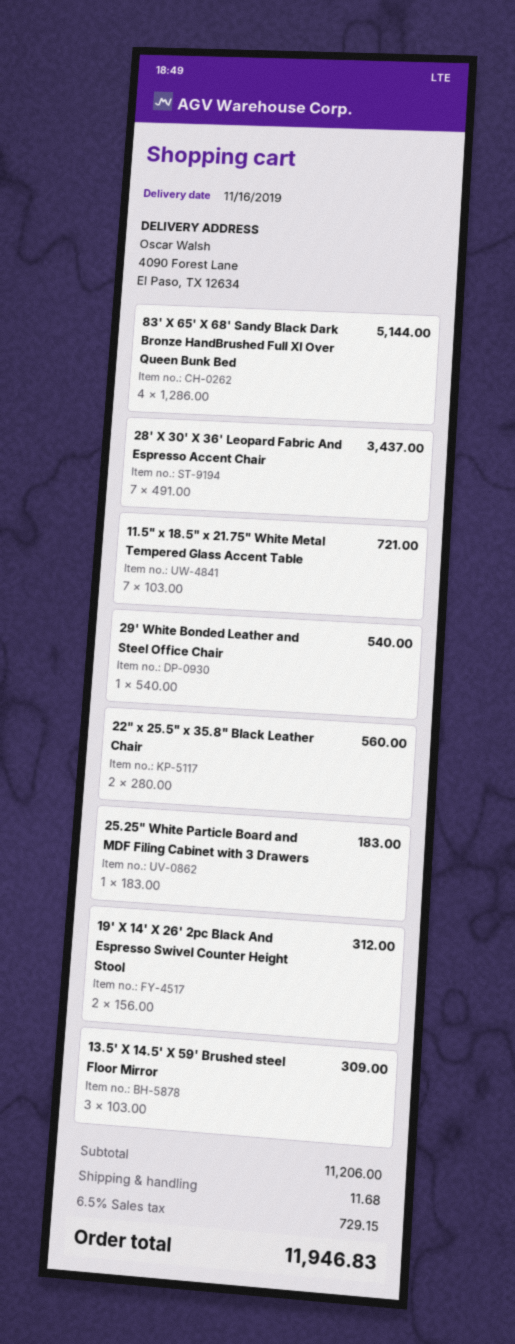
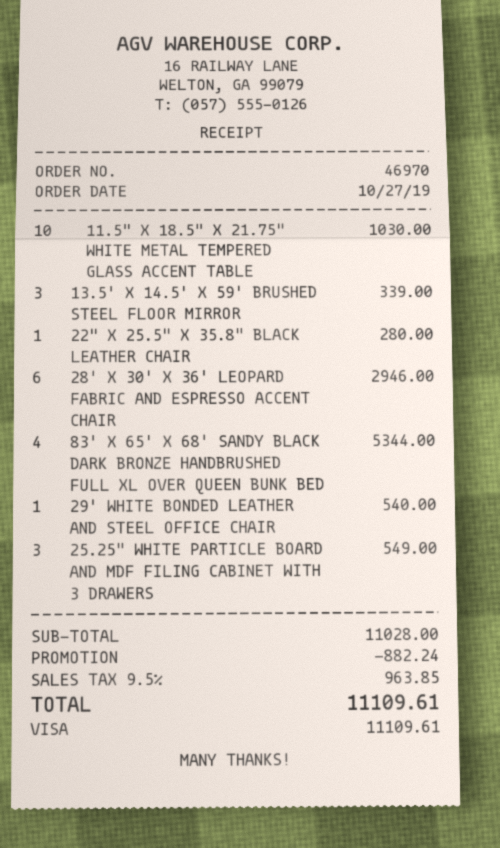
83' X 65' X 68' Sandy Black Dark Bronze HandBrushed Full Xl Over Queen Bunk Bed: 4 for 5144.00 -> 4 for 5344.00
28' X 30' X 36' Leopard Fabric And Espresso Accent Chair: 7 for 3437.00 -> 6 for 2946.00
11.5" x 18.5" x 21.75" White Metal Tempered Glass Accent Table: 7 for 721.00 -> 10 for 1030.00
22" x 25.5" x 35.8" Black Leather Chair: 2 for 560.00 -> 1 for 280.00
25.25" White Particle Board and MDF Filing Cabinet with 3 Drawers: 1 for 183.00 -> 3 for 549.00
19' X 14' X 26' 2pc Black And Espresso Swivel Counter Height Stool: 2 for 312.00 -> none
13.5' X 14.5' X 59' Brushed steel Floor Mirror: 3 for 309.00 -> 3 for 339.00
subtotal: 11206.00 -> 11028.00
discount: none -> 882.24
shipping: 11.68 -> none
tax: 6.5% = 729.15 -> 9.5% = 963.85
total: 11946.83 -> 11109.61

